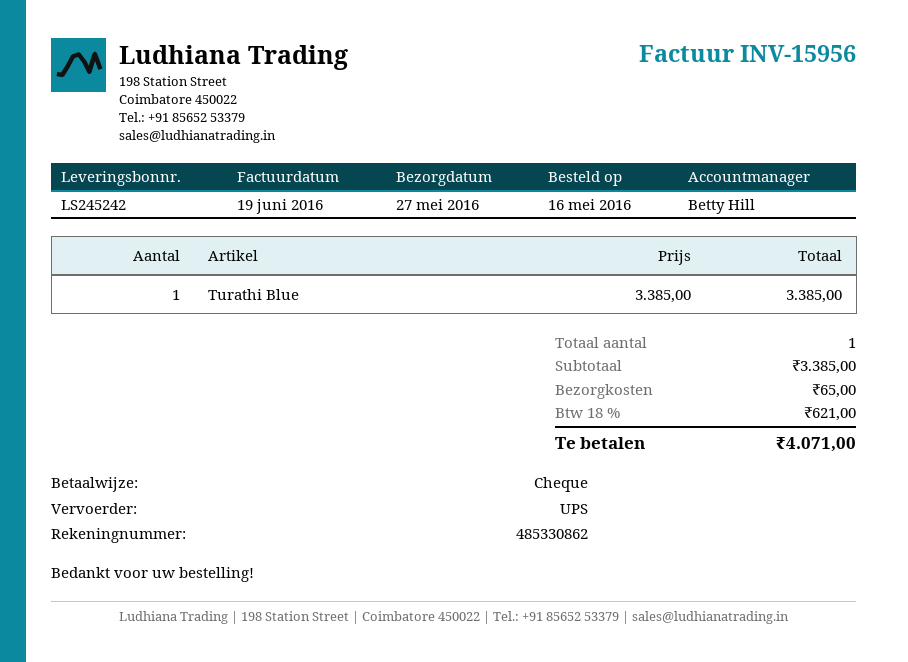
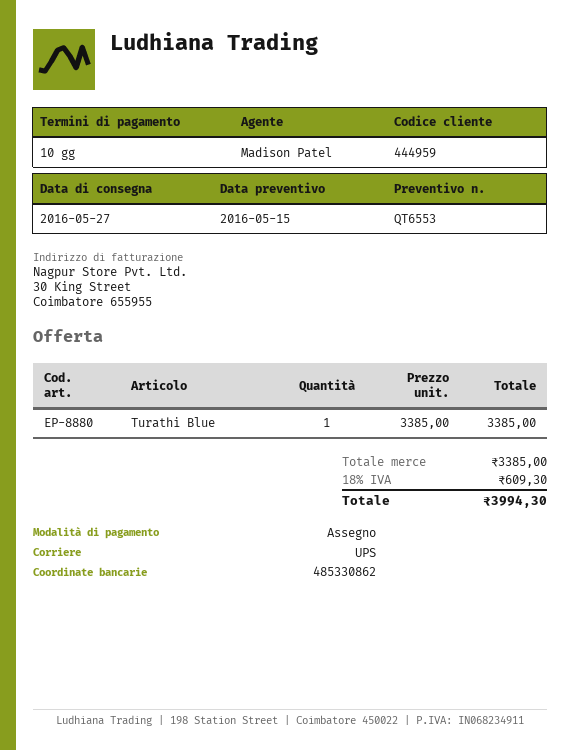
sales rep: Betty Hill -> Madison Patel
shipping: 65.00 -> none
tax: 18% = 621.00 -> 18% = 609.30
total: 4071.00 -> 3994.30

